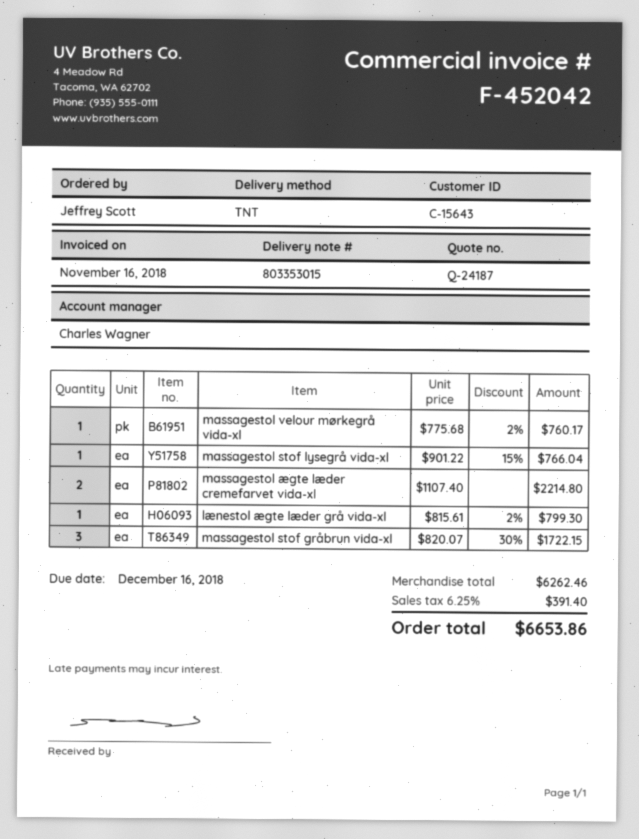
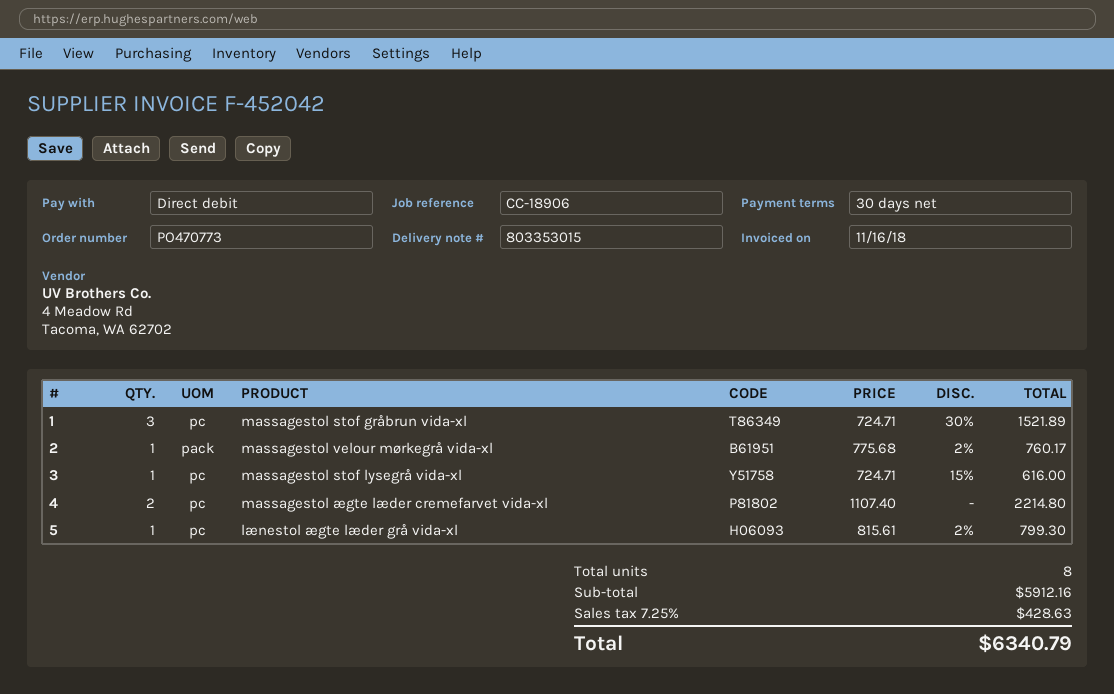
massagestol stof lysegrå vida-xl: 1 x 901.22 - 15% = 766.04 -> 1 x 724.71 - 15% = 616.00
massagestol stof gråbrun vida-xl: 3 x 820.07 - 30% = 1722.15 -> 3 x 724.71 - 30% = 1521.89
subtotal: 6262.46 -> 5912.16
tax: 6.25% = 391.40 -> 7.25% = 428.63
total: 6653.86 -> 6340.79

